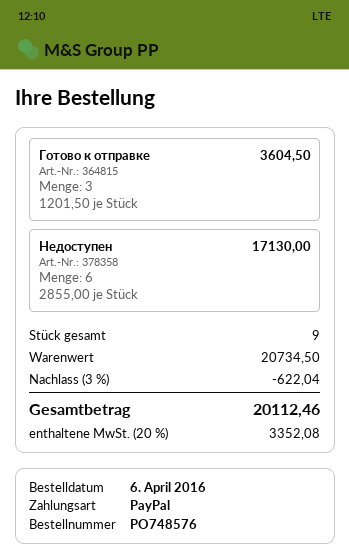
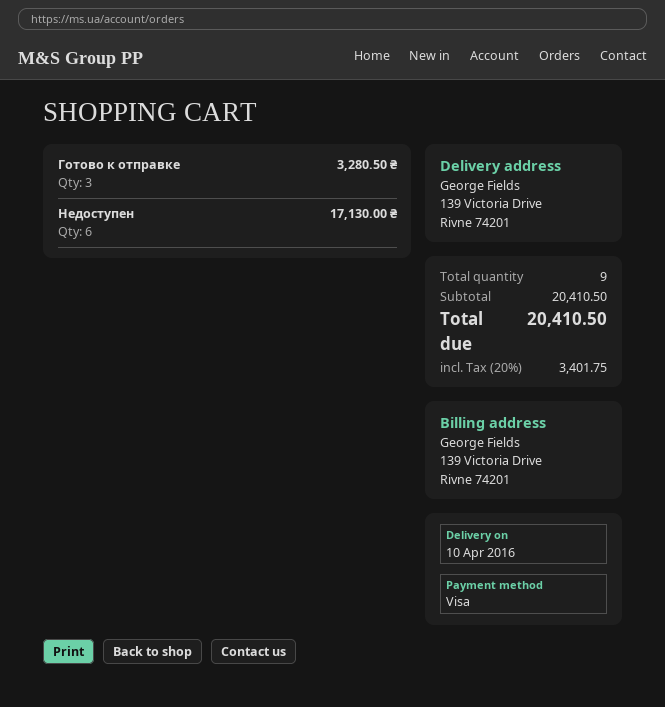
payment method: PayPal -> Visa
Готово к отправке: 3 for 3604.50 -> 3 for 3280.50
subtotal: 20734.50 -> 20410.50
discount: 3% = 622.04 -> none
tax: 20% = 3352.08 -> 20% = 3401.75
total: 20112.46 -> 20410.50

